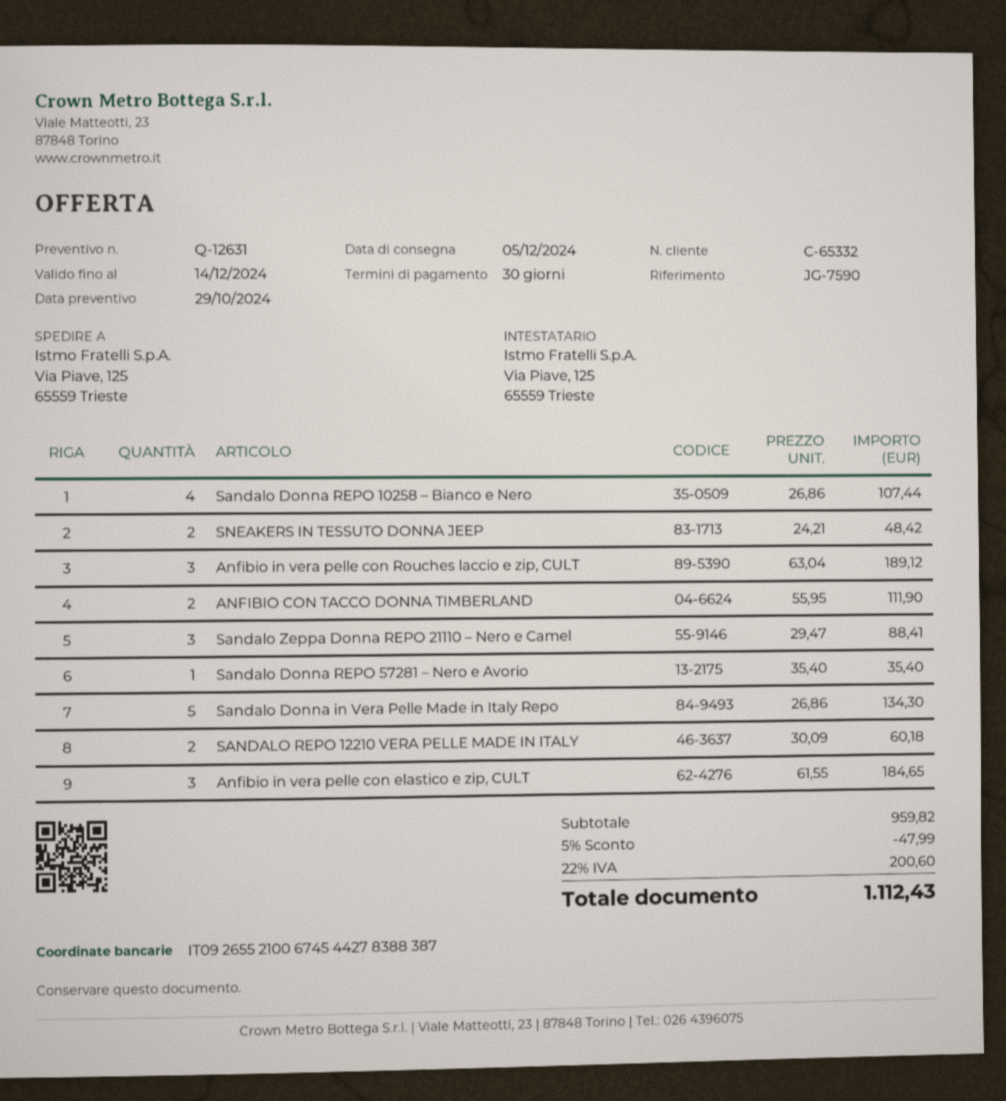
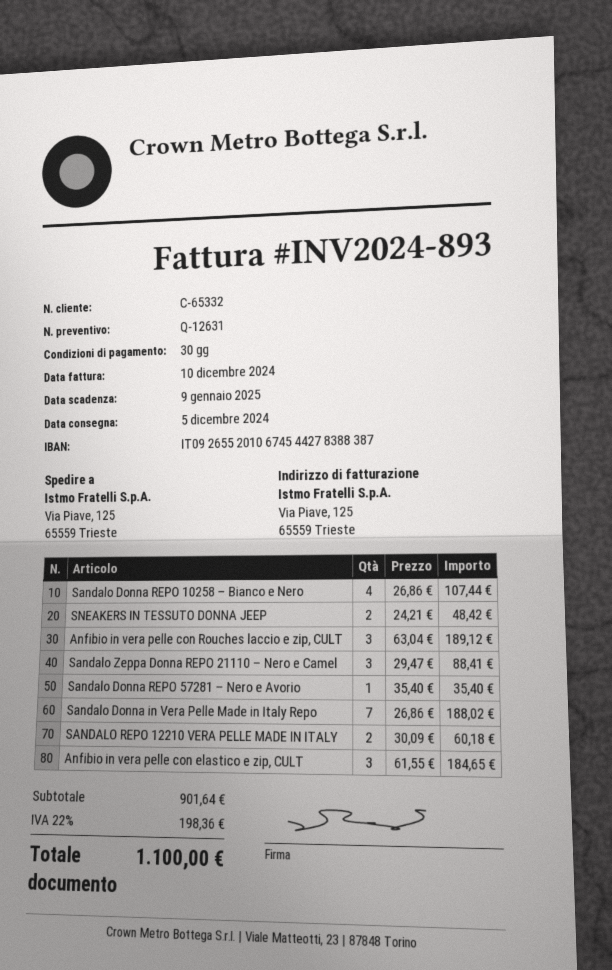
bank account: IT0926552100674544278388387 -> IT0926552010674544278388387
ANFIBIO CON TACCO DONNA TIMBERLAND: 2 x 55.95 = 111.90 -> none
Sandalo Donna in Vera Pelle Made in Italy Repo: 5 x 26.86 = 134.30 -> 7 x 26.86 = 188.02
subtotal: 959.82 -> 901.64
discount: 5% = 47.99 -> none
tax: 22% = 200.60 -> 22% = 198.36
total: 1112.43 -> 1100.00

